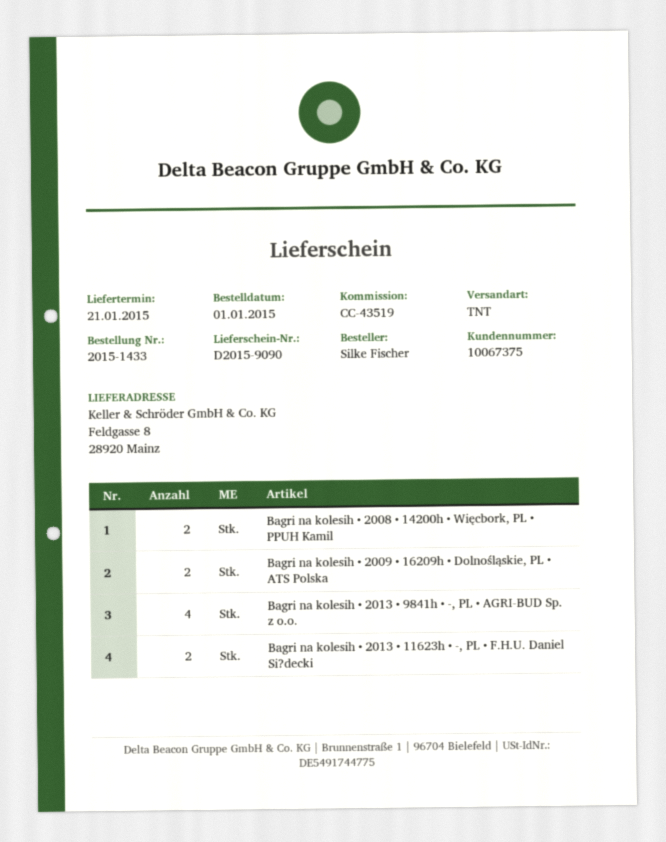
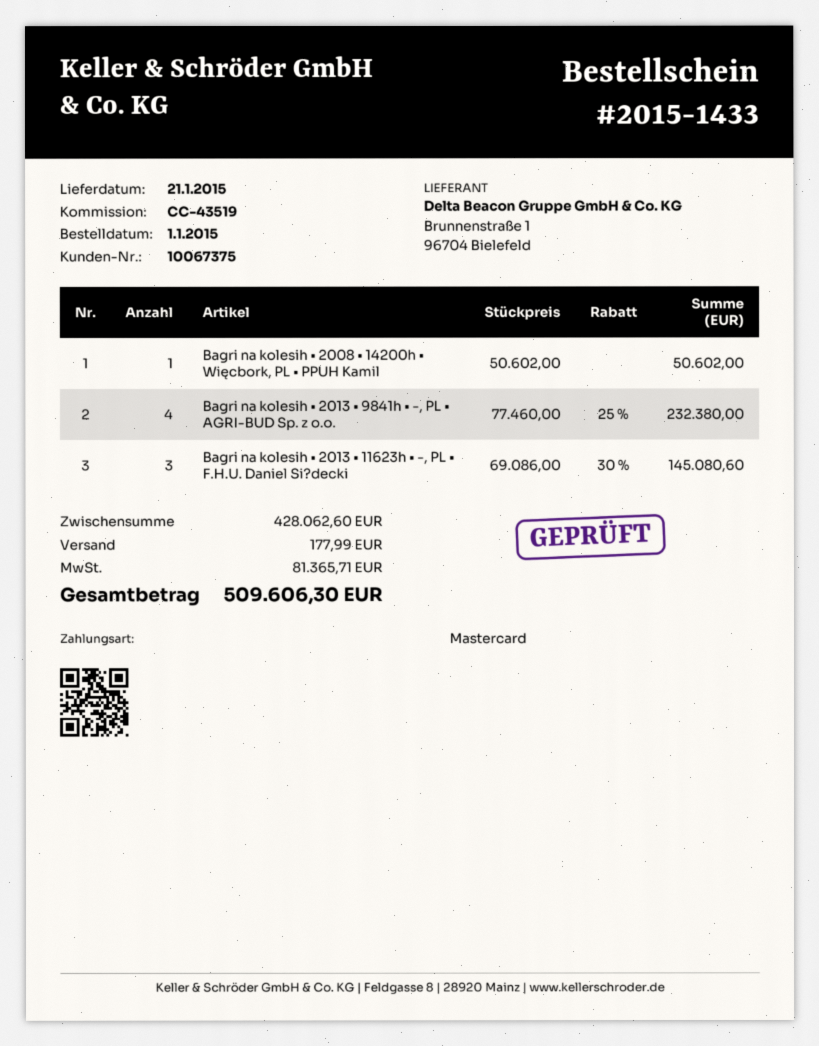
Bagri na kolesih • 2008 • 14200h • Więcbork, PL • PPUH Kamil: 2 -> 1
Bagri na kolesih • 2009 • 16209h • Dolnośląskie, PL • ATS Polska: 2 -> none
Bagri na kolesih • 2013 • 11623h • -, PL • F.H.U. Daniel Si?decki: 2 -> 3

